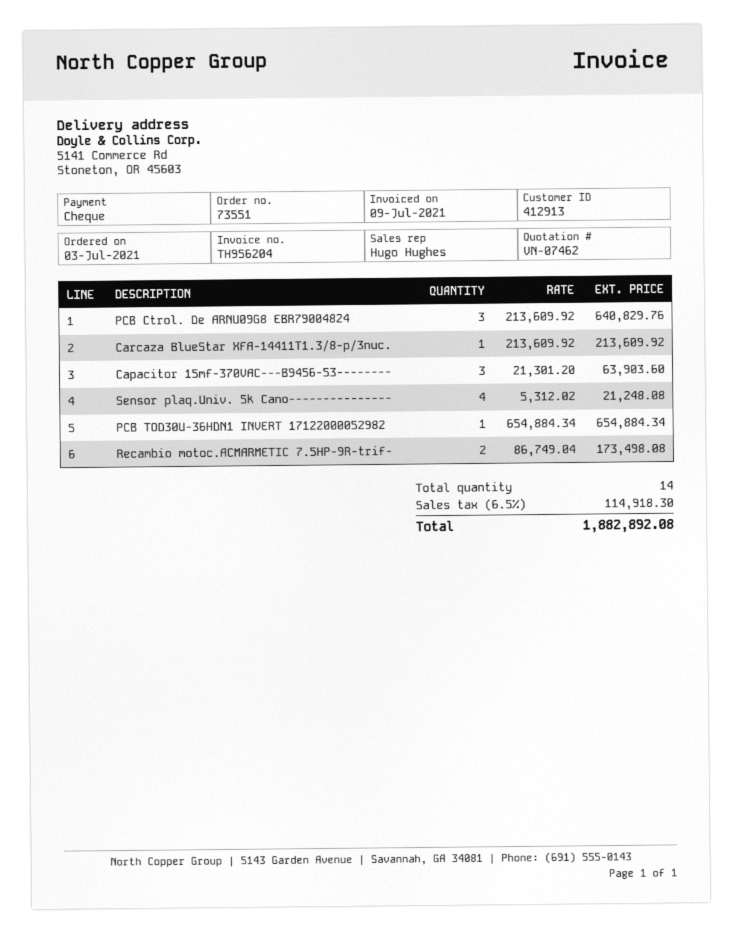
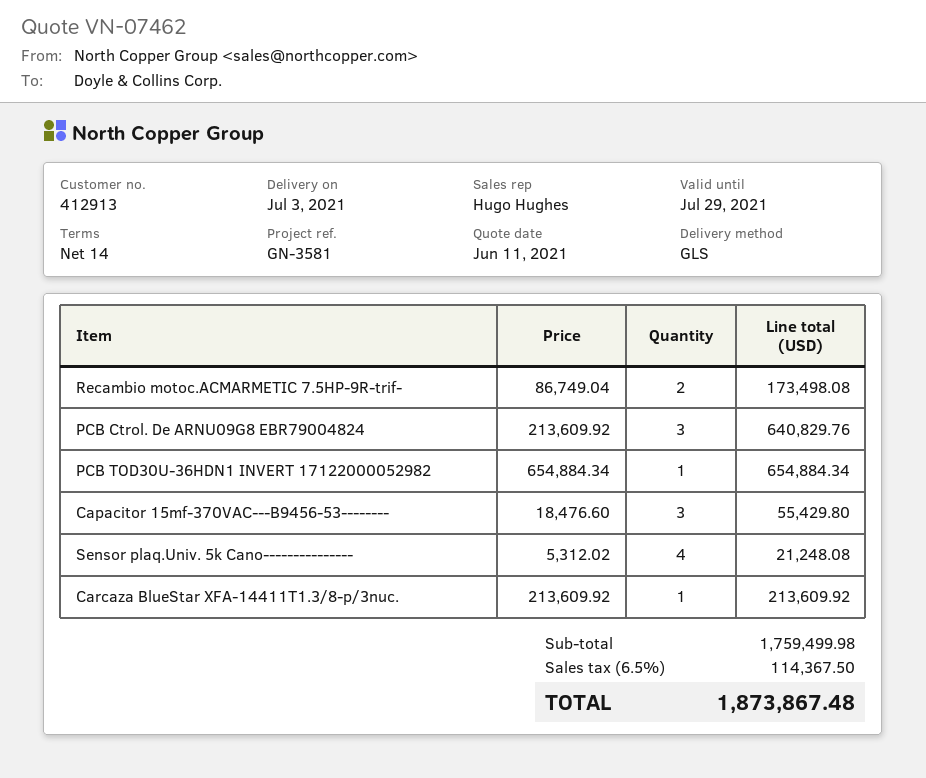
Capacitor 15mf-370VAC---B9456-53--------: 3 x 21301.20 = 63903.60 -> 3 x 18476.60 = 55429.80
tax: 6.5% = 114918.30 -> 6.5% = 114367.50
total: 1882892.08 -> 1873867.48

